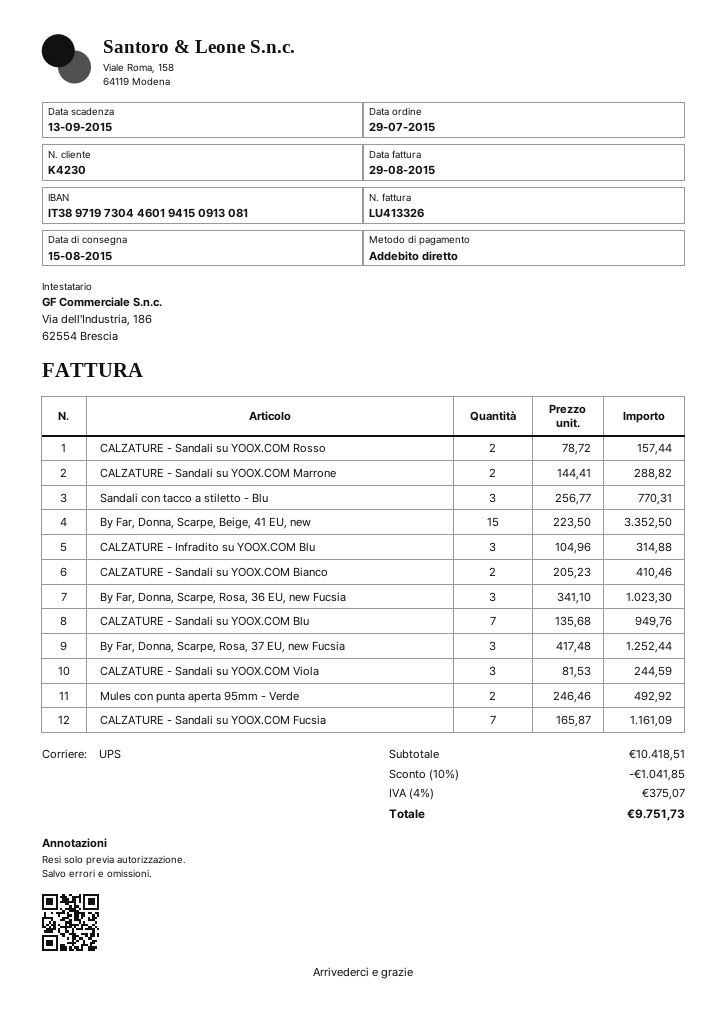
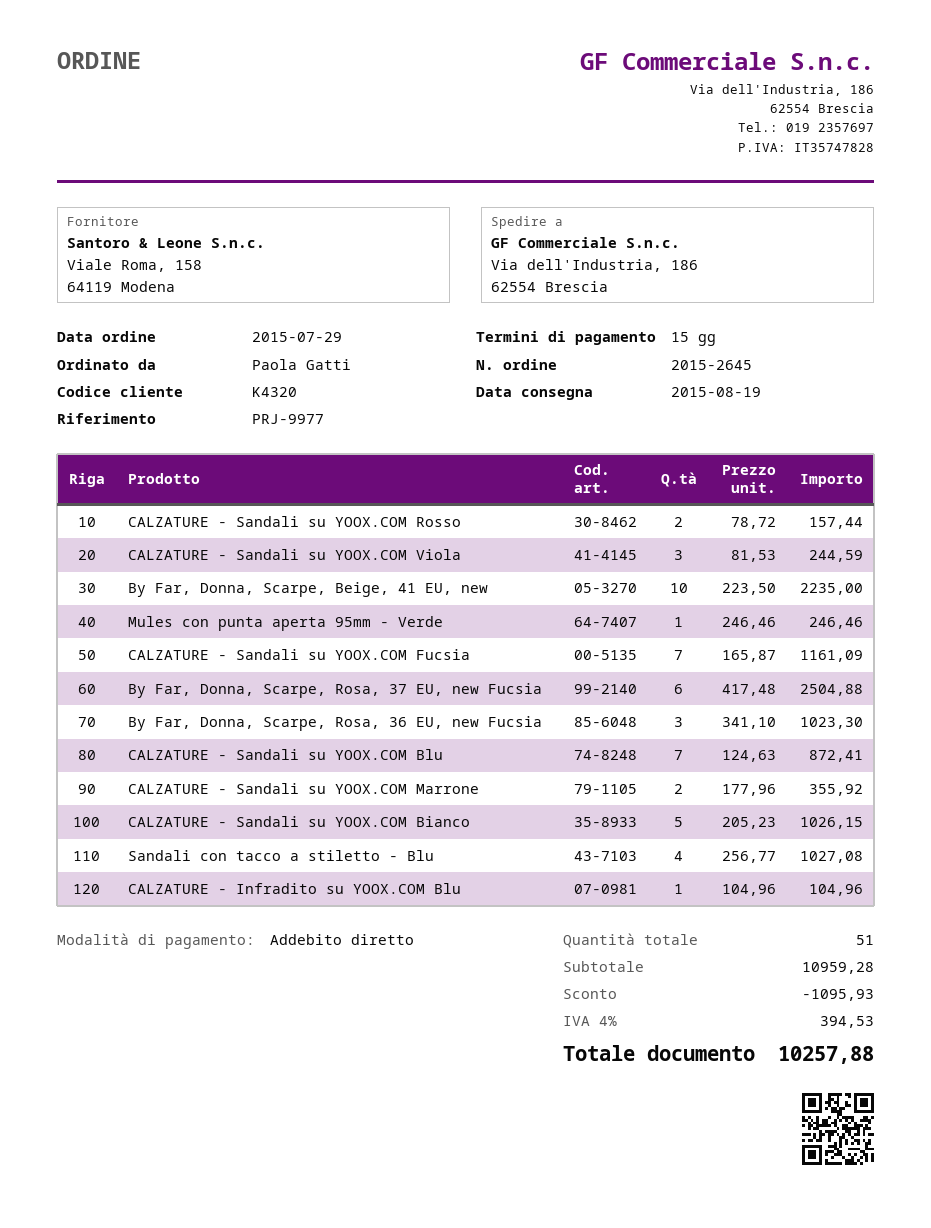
delivery date: 2015-08-15 -> 2015-08-19
customer number: K4230 -> K4320
CALZATURE - Sandali su YOOX.COM Marrone: 2 x 144.41 = 288.82 -> 2 x 177.96 = 355.92
Sandali con tacco a stiletto - Blu: 3 x 256.77 = 770.31 -> 4 x 256.77 = 1027.08
By Far, Donna, Scarpe, Beige, 41 EU, new: 15 x 223.50 = 3352.50 -> 10 x 223.50 = 2235.00
CALZATURE - Infradito su YOOX.COM Blu: 3 x 104.96 = 314.88 -> 1 x 104.96 = 104.96
CALZATURE - Sandali su YOOX.COM Bianco: 2 x 205.23 = 410.46 -> 5 x 205.23 = 1026.15
CALZATURE - Sandali su YOOX.COM Blu: 7 x 135.68 = 949.76 -> 7 x 124.63 = 872.41
By Far, Donna, Scarpe, Rosa, 37 EU, new Fucsia: 3 x 417.48 = 1252.44 -> 6 x 417.48 = 2504.88
Mules con punta aperta 95mm - Verde: 2 x 246.46 = 492.92 -> 1 x 246.46 = 246.46
subtotal: 10418.51 -> 10959.28
discount: 1041.85 -> 1095.93
tax: 4% = 375.07 -> 4% = 394.53
total: 9751.73 -> 10257.88

